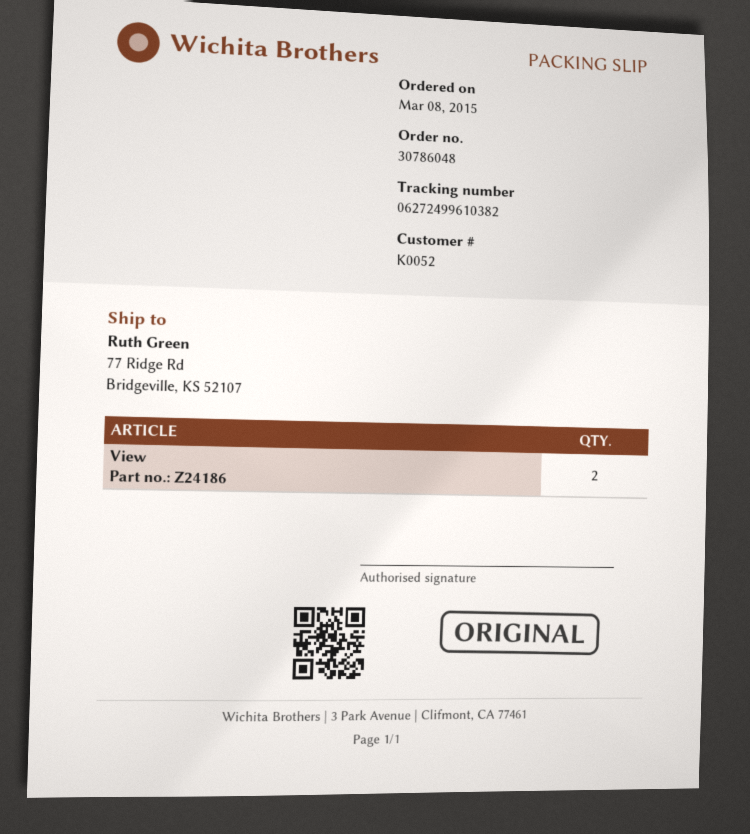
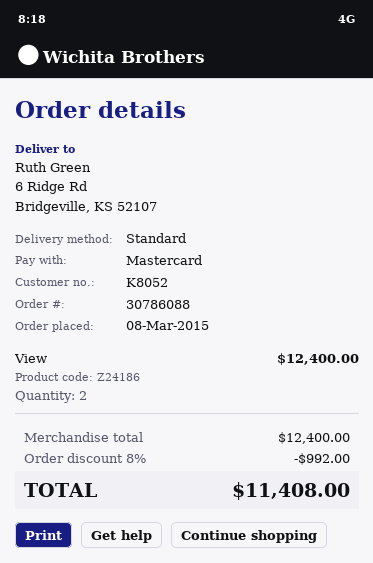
order number: 30786048 -> 30786088
customer number: K0052 -> K8052
ship to: 77 Ridge Rd, Bridgeville, KS 52107 -> 6 Ridge Rd, Bridgeville, KS 52107

